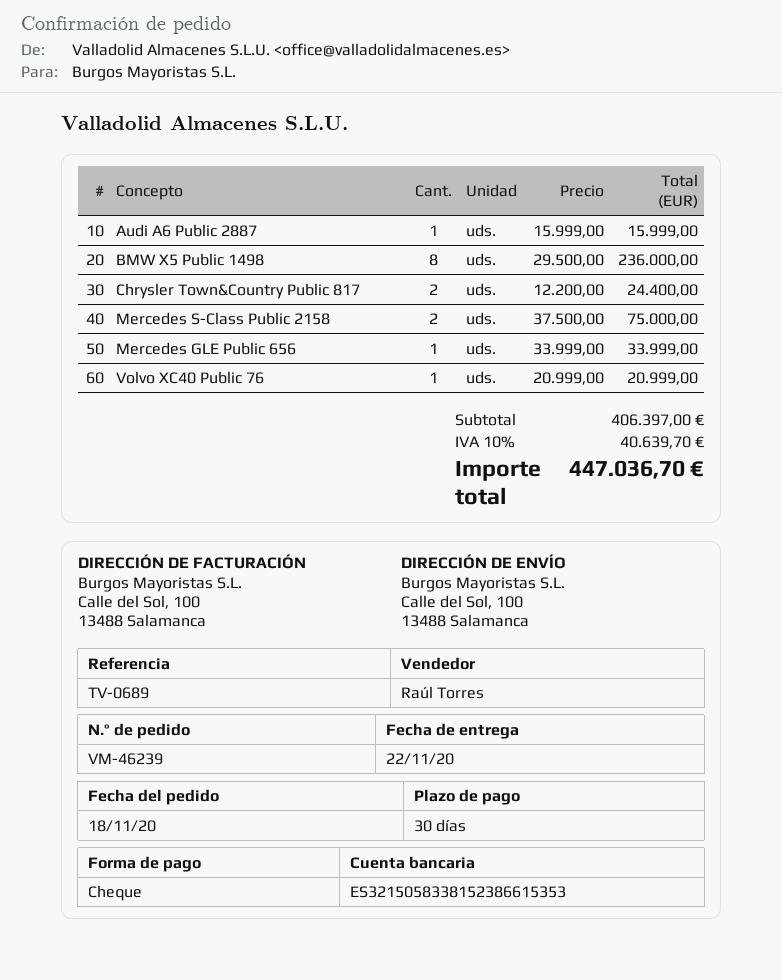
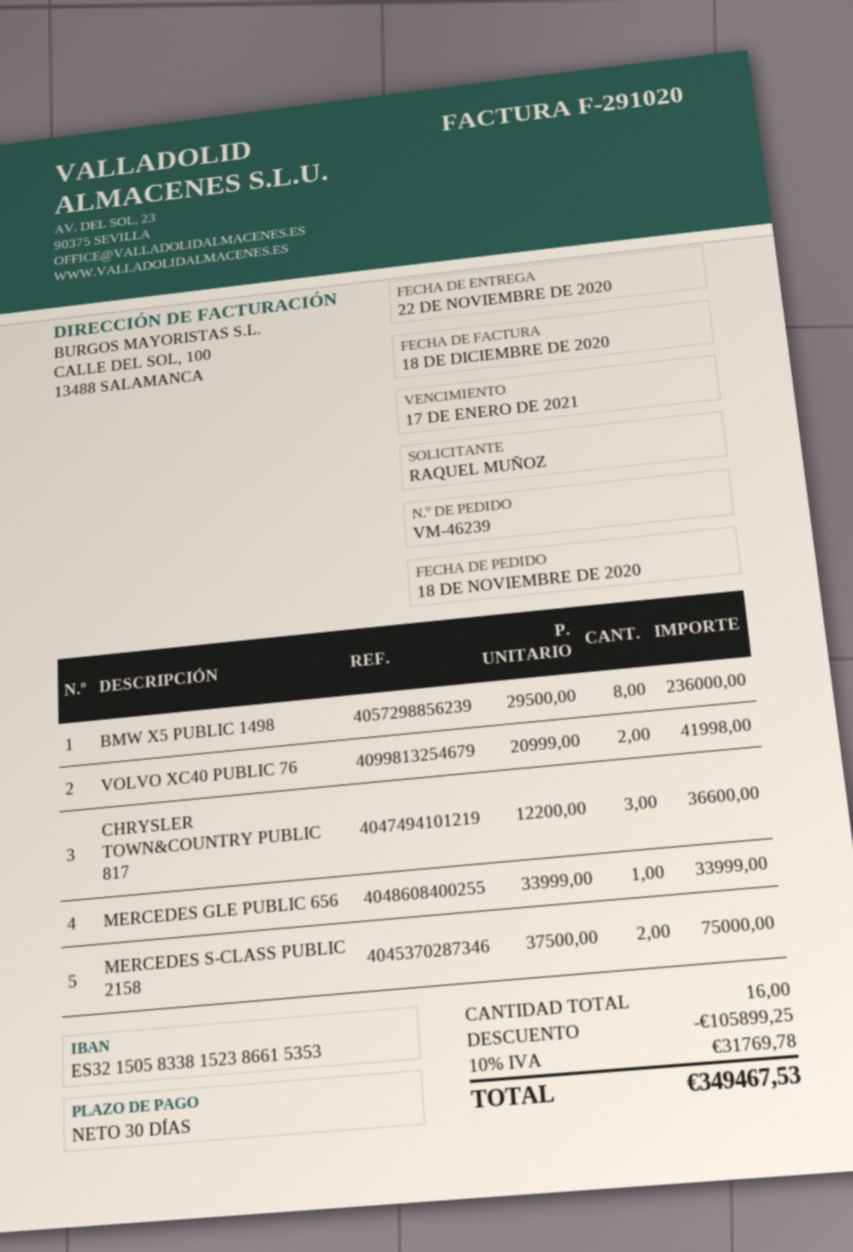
Audi A6 Public 2887: 1 x 15999.00 = 15999.00 -> none
Chrysler Town&Country Public 817: 2 x 12200.00 = 24400.00 -> 3 x 12200.00 = 36600.00
Volvo XC40 Public 76: 1 x 20999.00 = 20999.00 -> 2 x 20999.00 = 41998.00
discount: none -> 105899.25
tax: 10% = 40639.70 -> 10% = 31769.78
total: 447036.70 -> 349467.53

